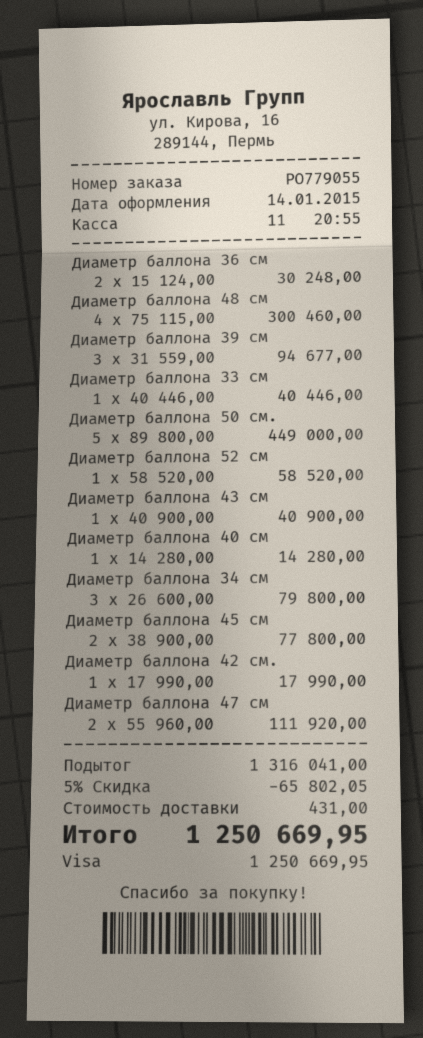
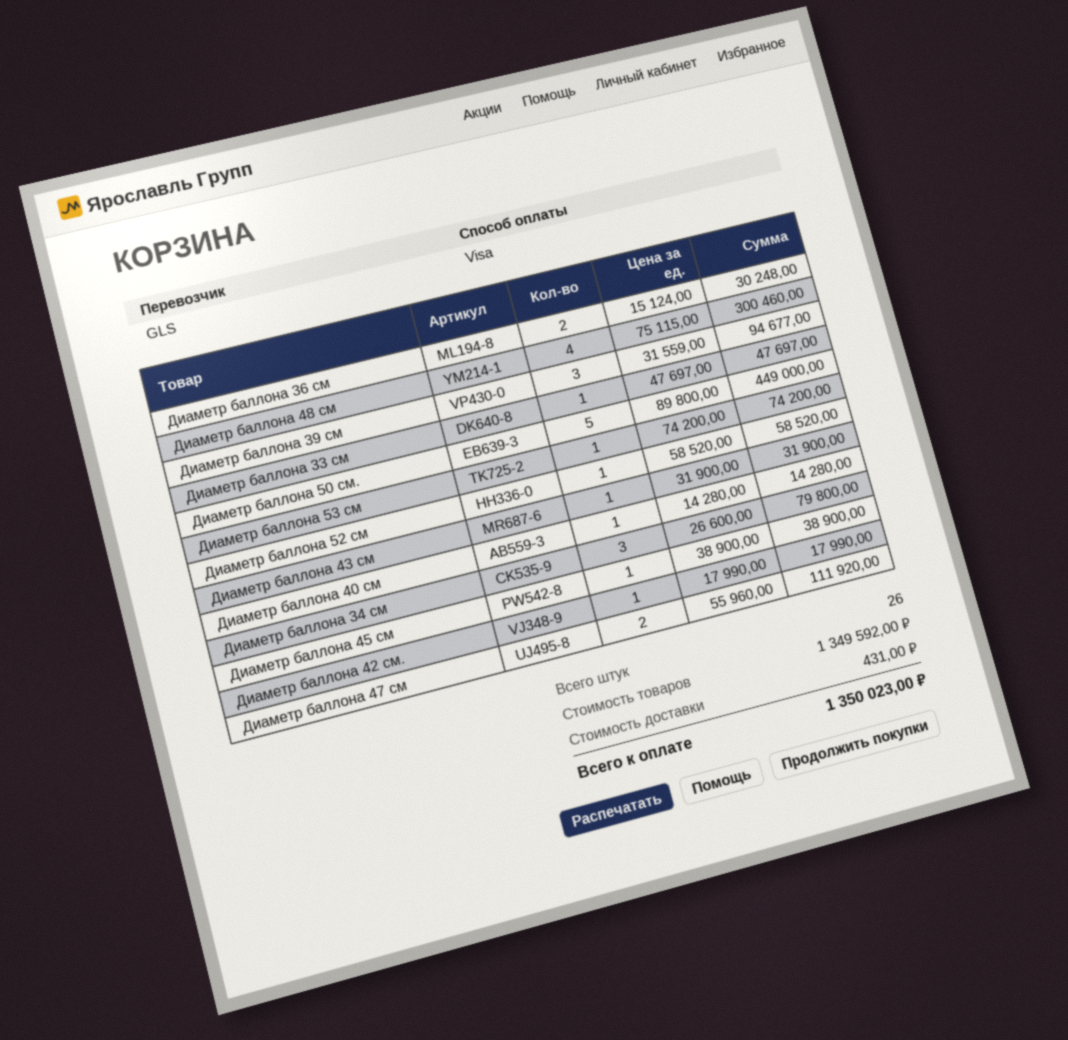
Диаметр баллона 33 см: 1 x 40446.00 = 40446.00 -> 1 x 47697.00 = 47697.00
Диаметр баллона 43 см: 1 x 40900.00 = 40900.00 -> 1 x 31900.00 = 31900.00
Диаметр баллона 45 см: 2 x 38900.00 = 77800.00 -> 1 x 38900.00 = 38900.00
Диаметр баллона 53 см: none -> 1 x 74200.00 = 74200.00
subtotal: 1316041.00 -> 1349592.00
discount: 5% = 65802.05 -> none
total: 1250669.95 -> 1350023.00

